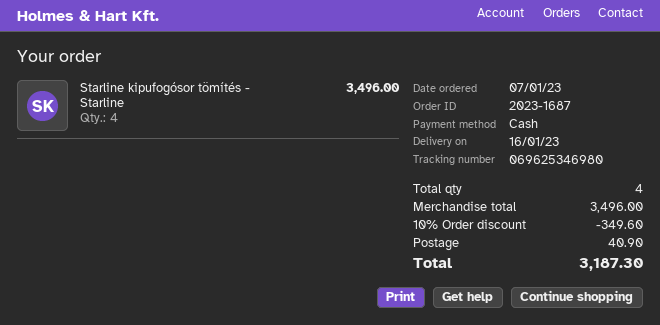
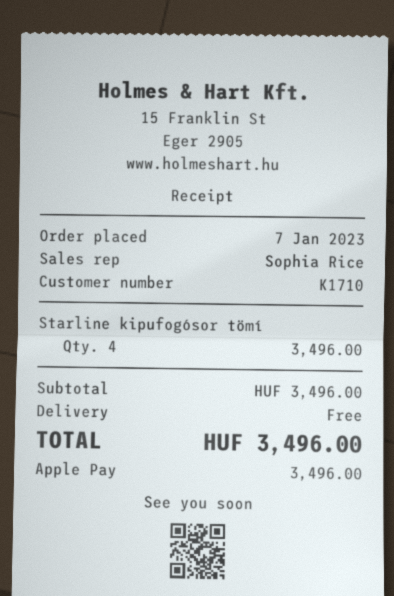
payment method: cash -> Apple Pay
discount: 10% = 349.60 -> none
shipping: 40.90 -> 0.00
total: 3187.30 -> 3496.00

